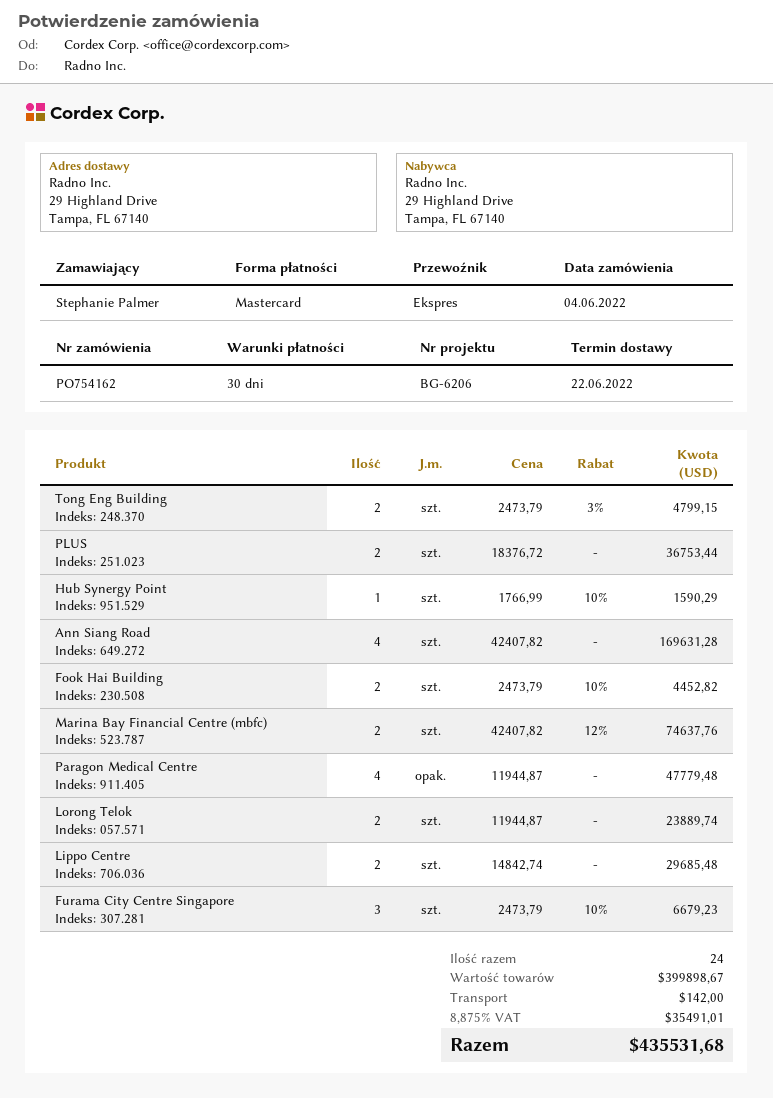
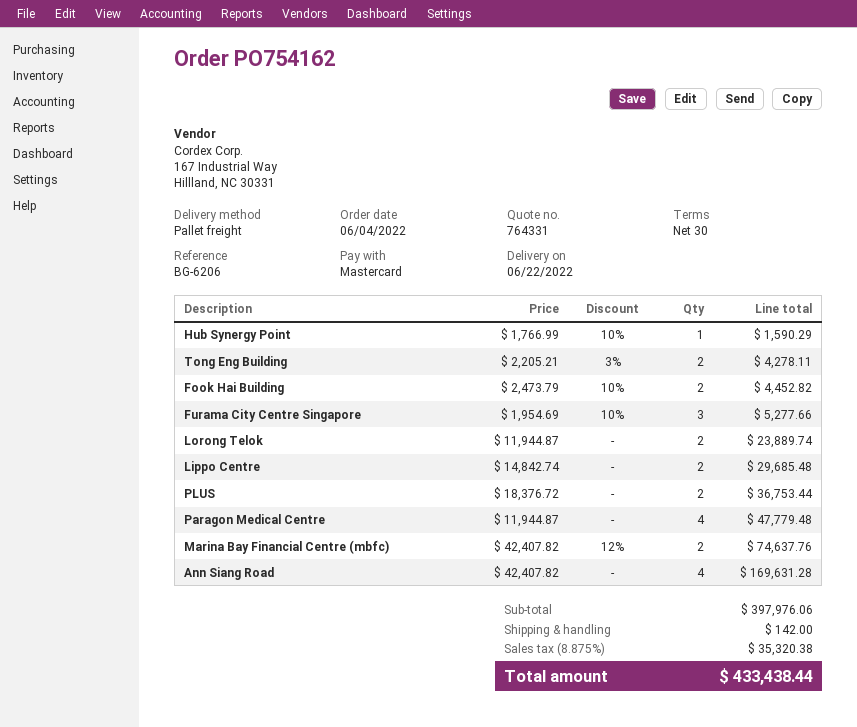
shipping method: express -> pallet freight
Tong Eng Building: 2 x 2473.79 - 3% = 4799.15 -> 2 x 2205.21 - 3% = 4278.11
Furama City Centre Singapore: 3 x 2473.79 - 10% = 6679.23 -> 3 x 1954.69 - 10% = 5277.66
subtotal: 399898.67 -> 397976.06
tax: 8.875% = 35491.01 -> 8.875% = 35320.38
total: 435531.68 -> 433438.44

